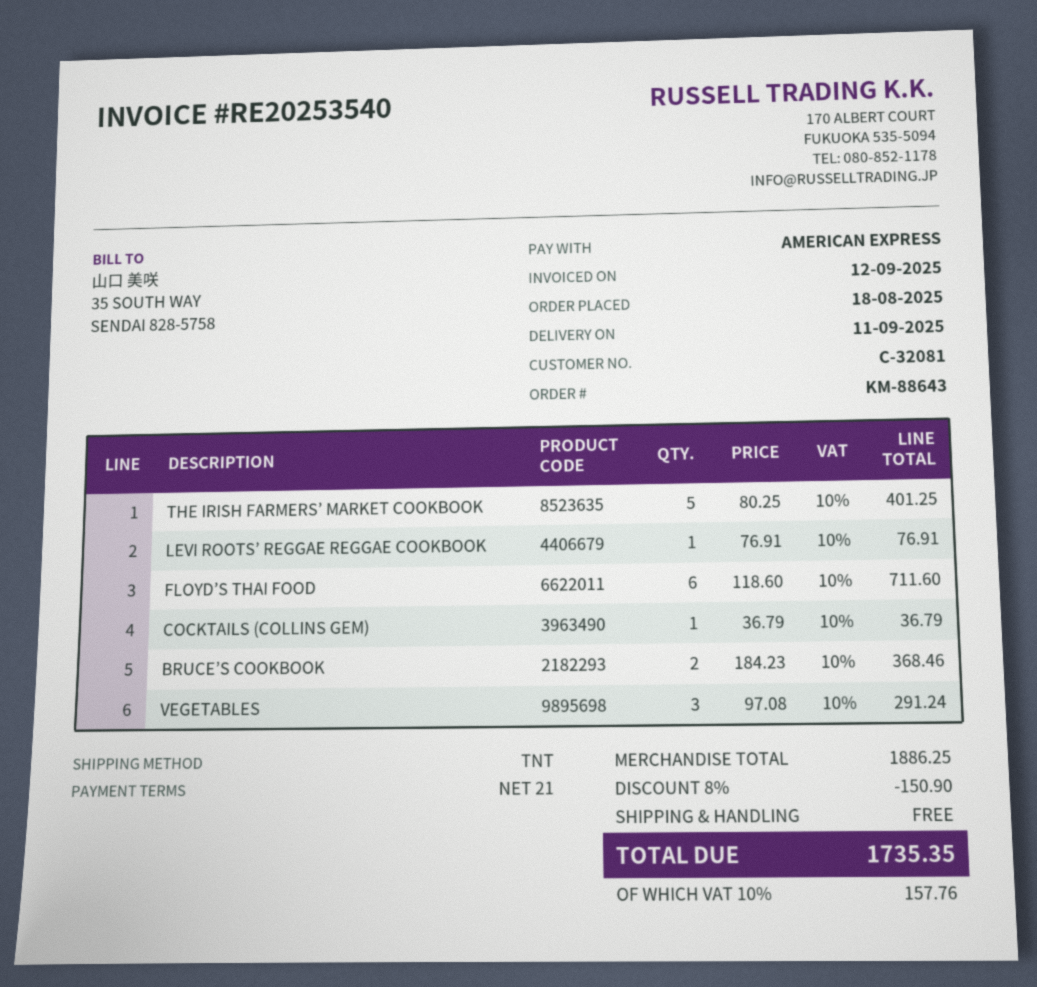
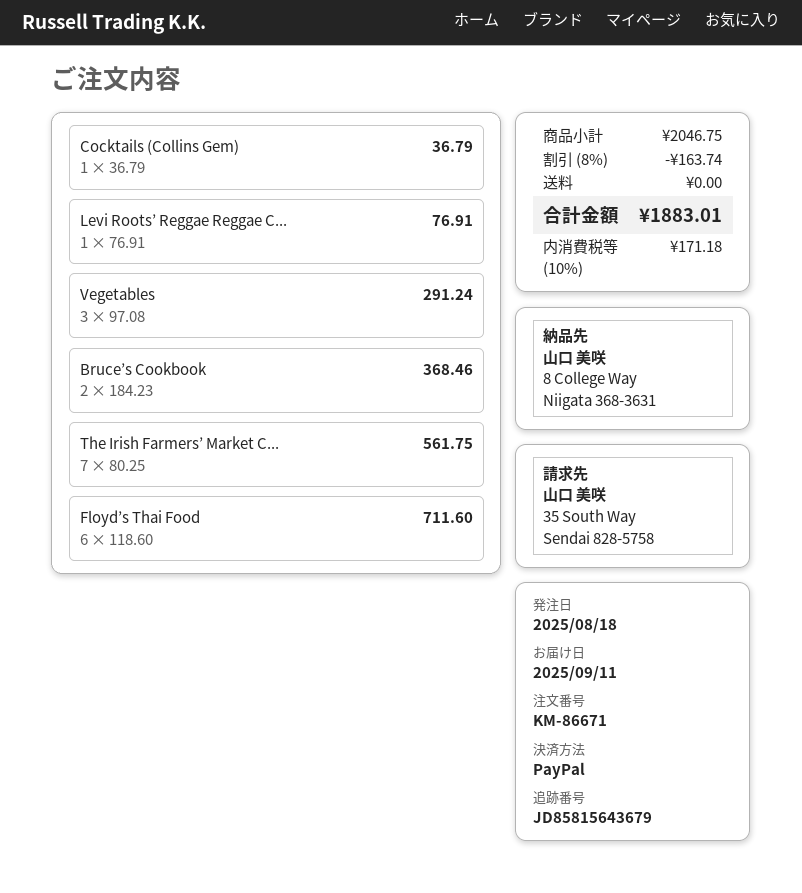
order number: KM-88643 -> KM-86671
payment method: American Express -> PayPal
THE IRISH FARMERS’ MARKET COOKBOOK: 5 x 80.25 = 401.25 -> 7 x 80.25 = 561.75
subtotal: 1886.25 -> 2046.75
discount: 8% = 150.90 -> 8% = 163.74
tax: 10% = 157.76 -> 10% = 171.18
total: 1735.35 -> 1883.01

